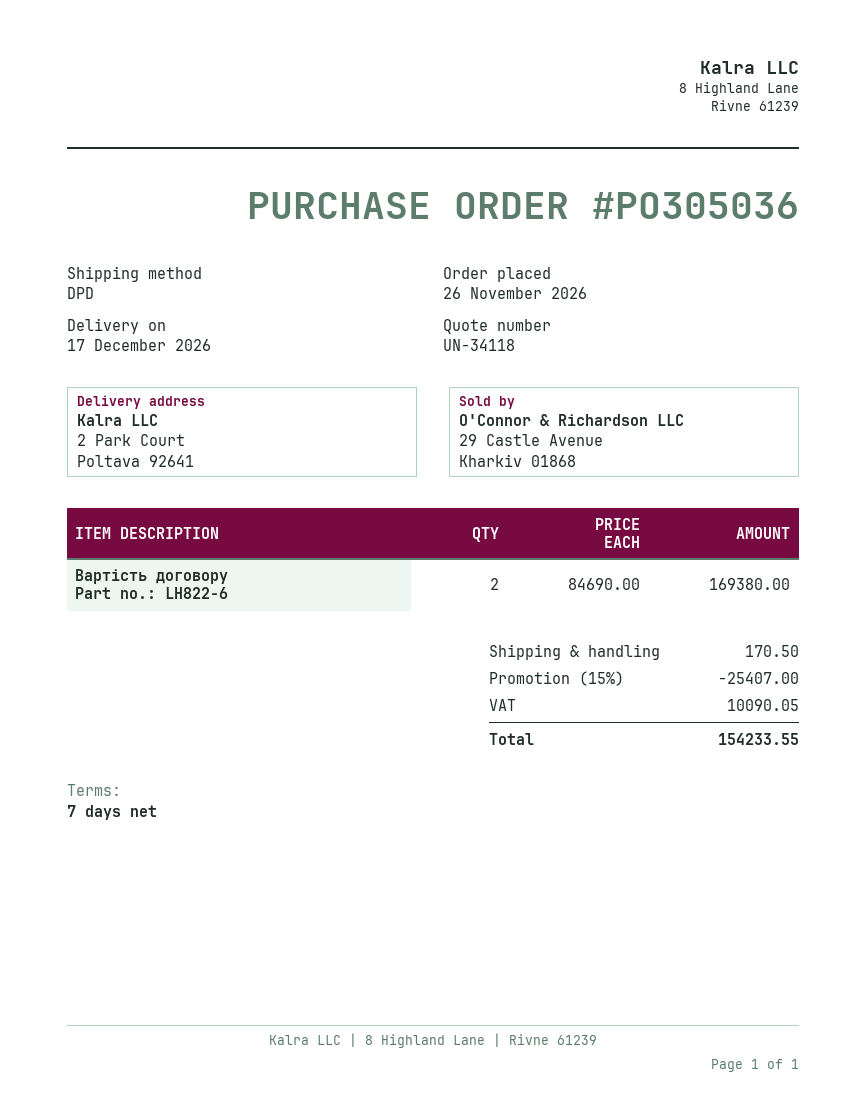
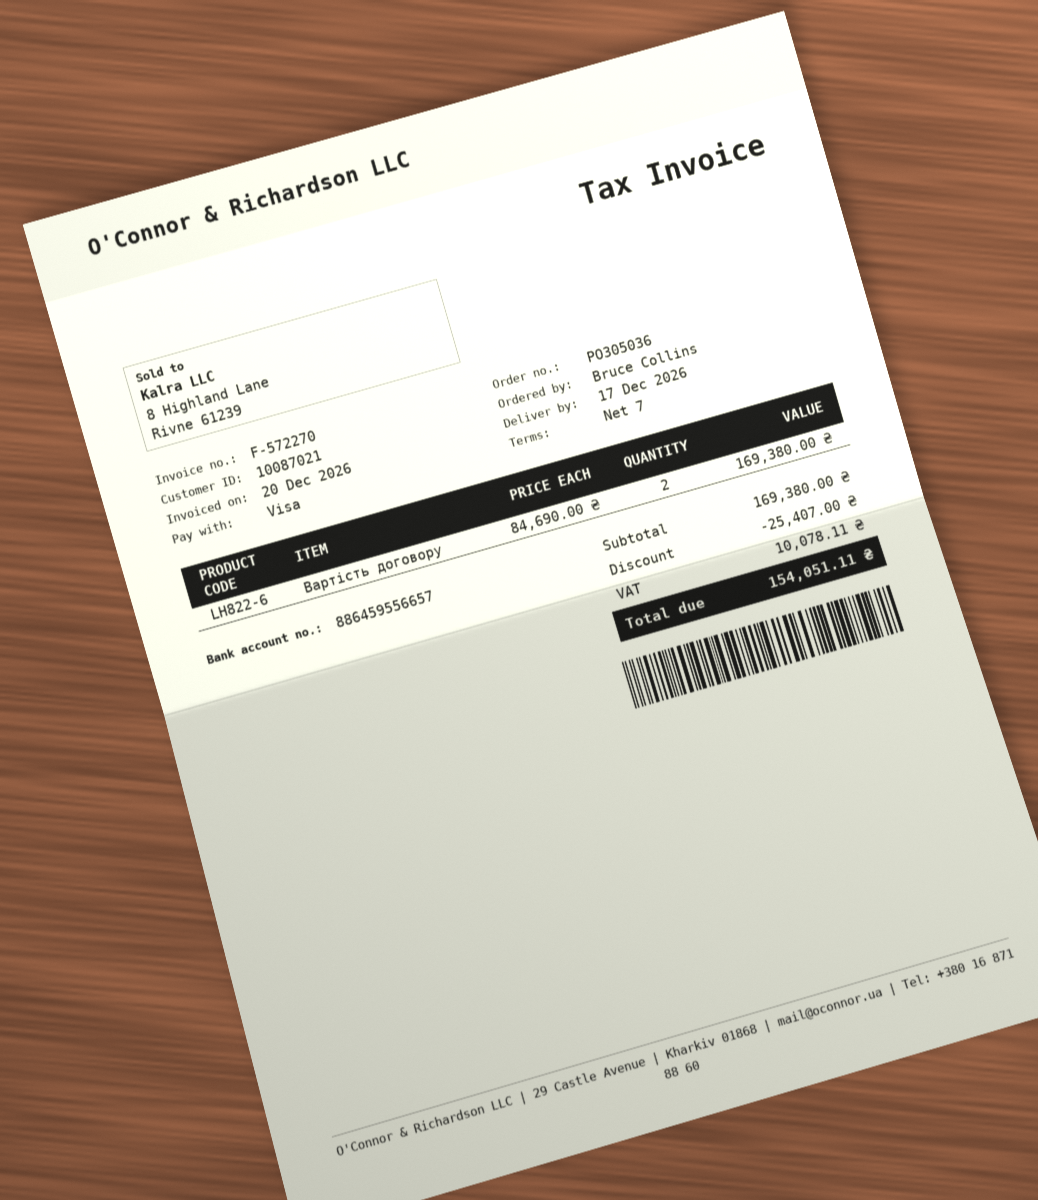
shipping: 170.50 -> none
tax: 10090.05 -> 10078.11
total: 154233.55 -> 154051.11

